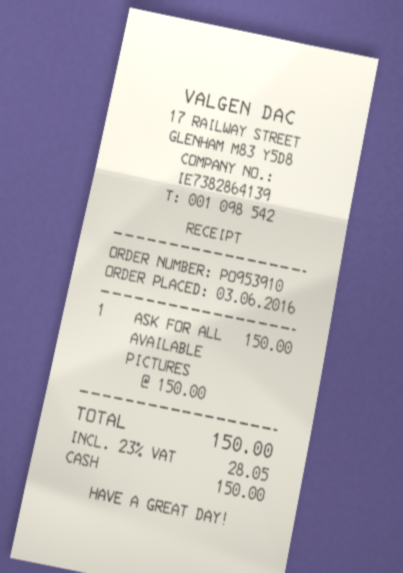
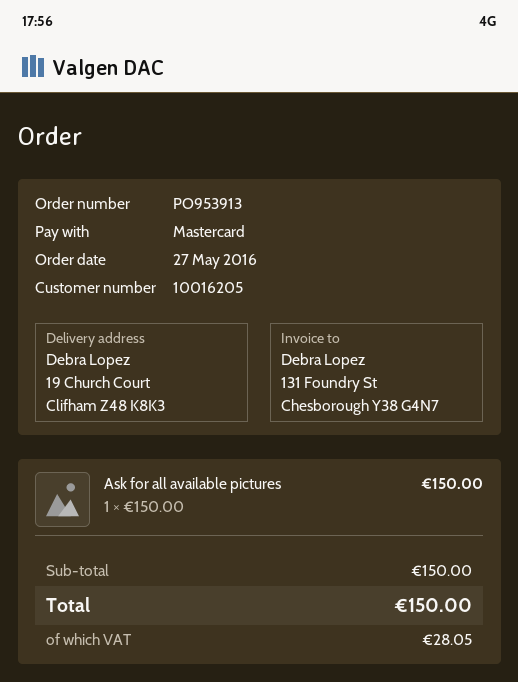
order number: PO953910 -> PO953913
order date: 2016-06-03 -> 2016-05-27
payment method: cash -> Mastercard

